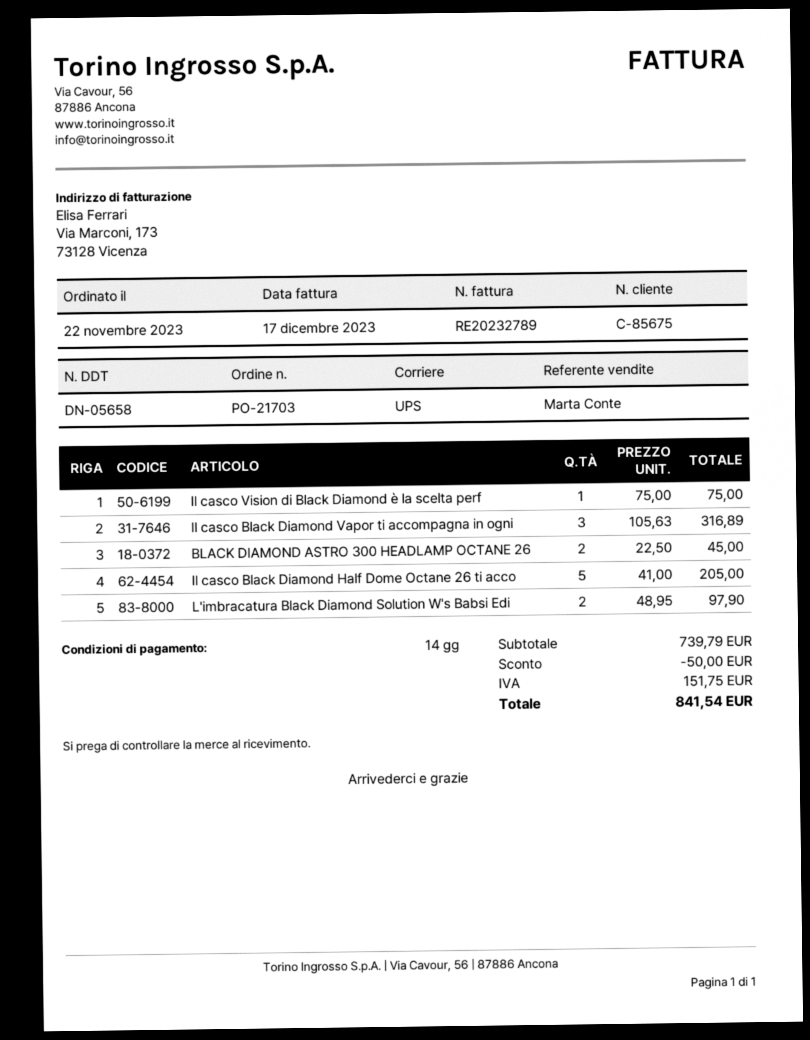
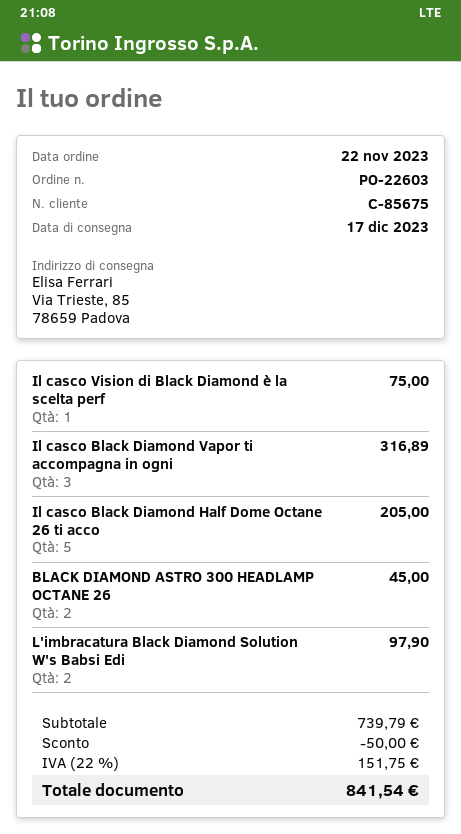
order number: PO-21703 -> PO-22603

